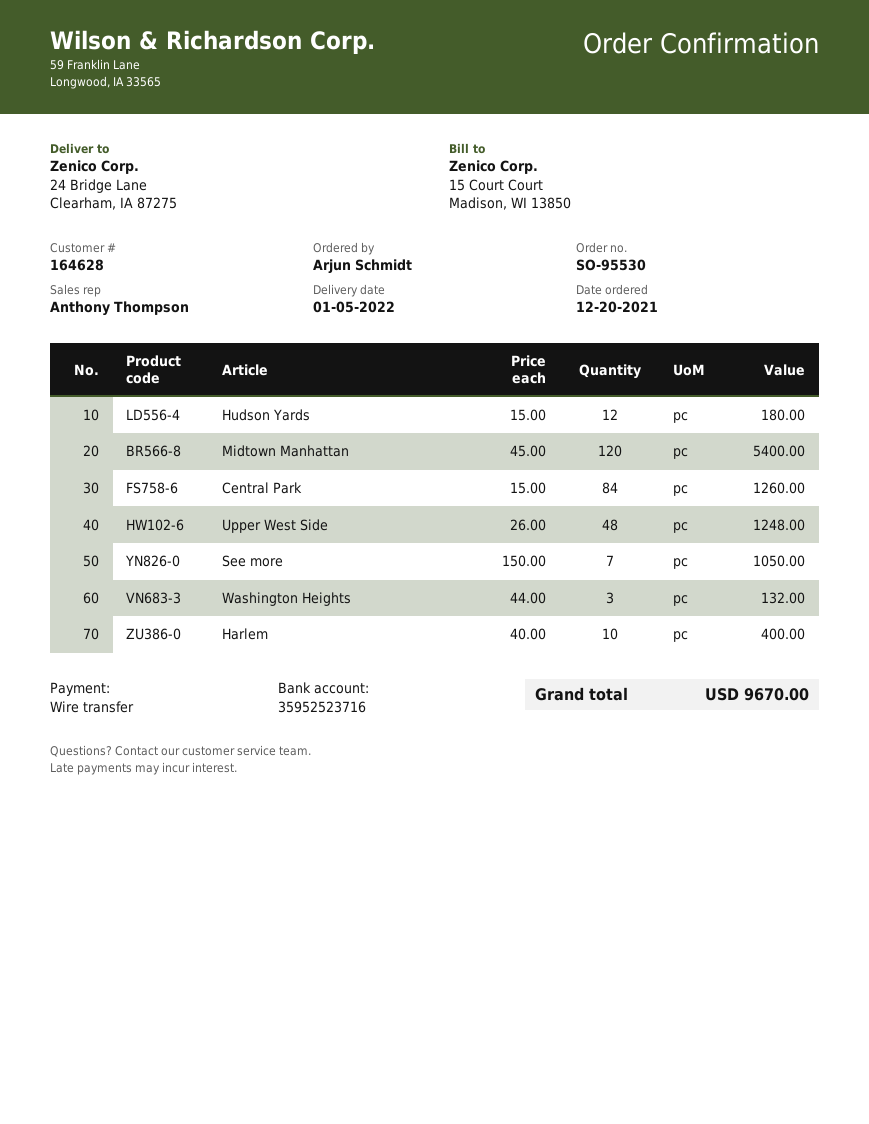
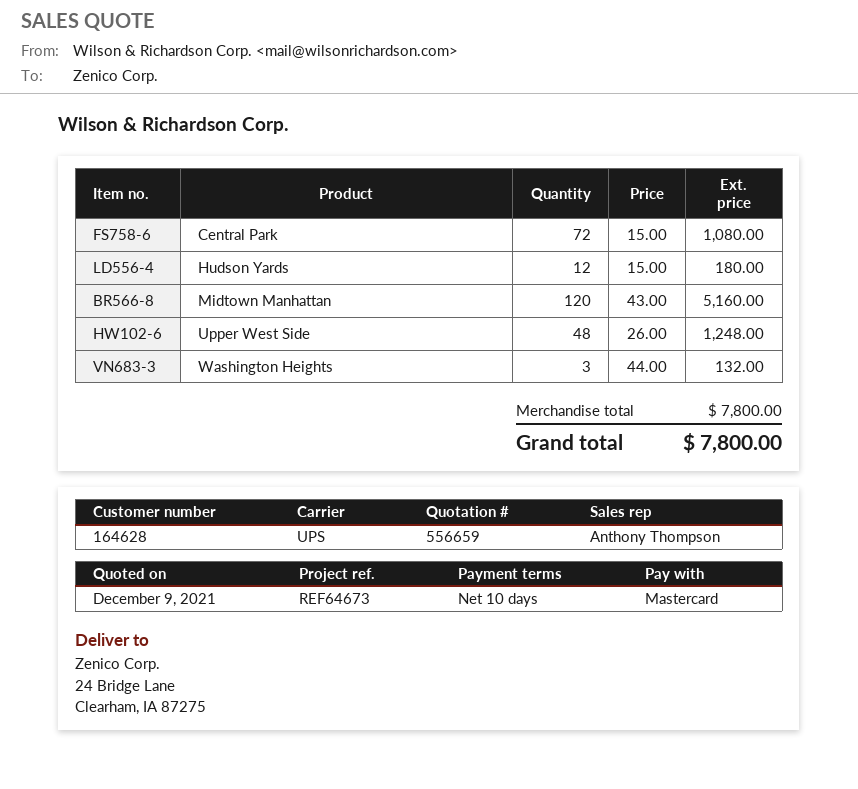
payment method: bank transfer -> Mastercard
Midtown Manhattan: 120 x 45.00 = 5400.00 -> 120 x 43.00 = 5160.00
Central Park: 84 x 15.00 = 1260.00 -> 72 x 15.00 = 1080.00
See more: 7 x 150.00 = 1050.00 -> none
Harlem: 10 x 40.00 = 400.00 -> none
total: 9670.00 -> 7800.00

